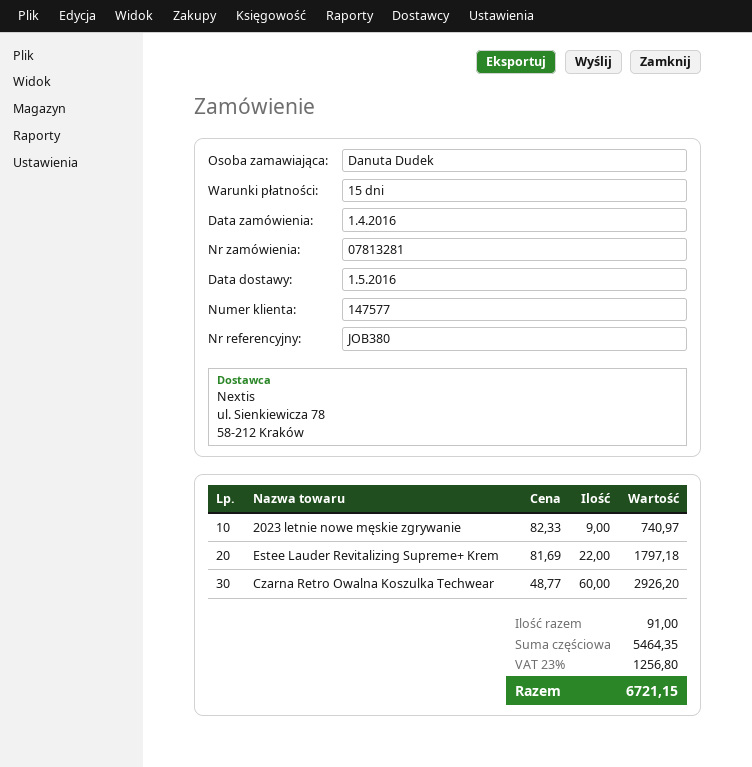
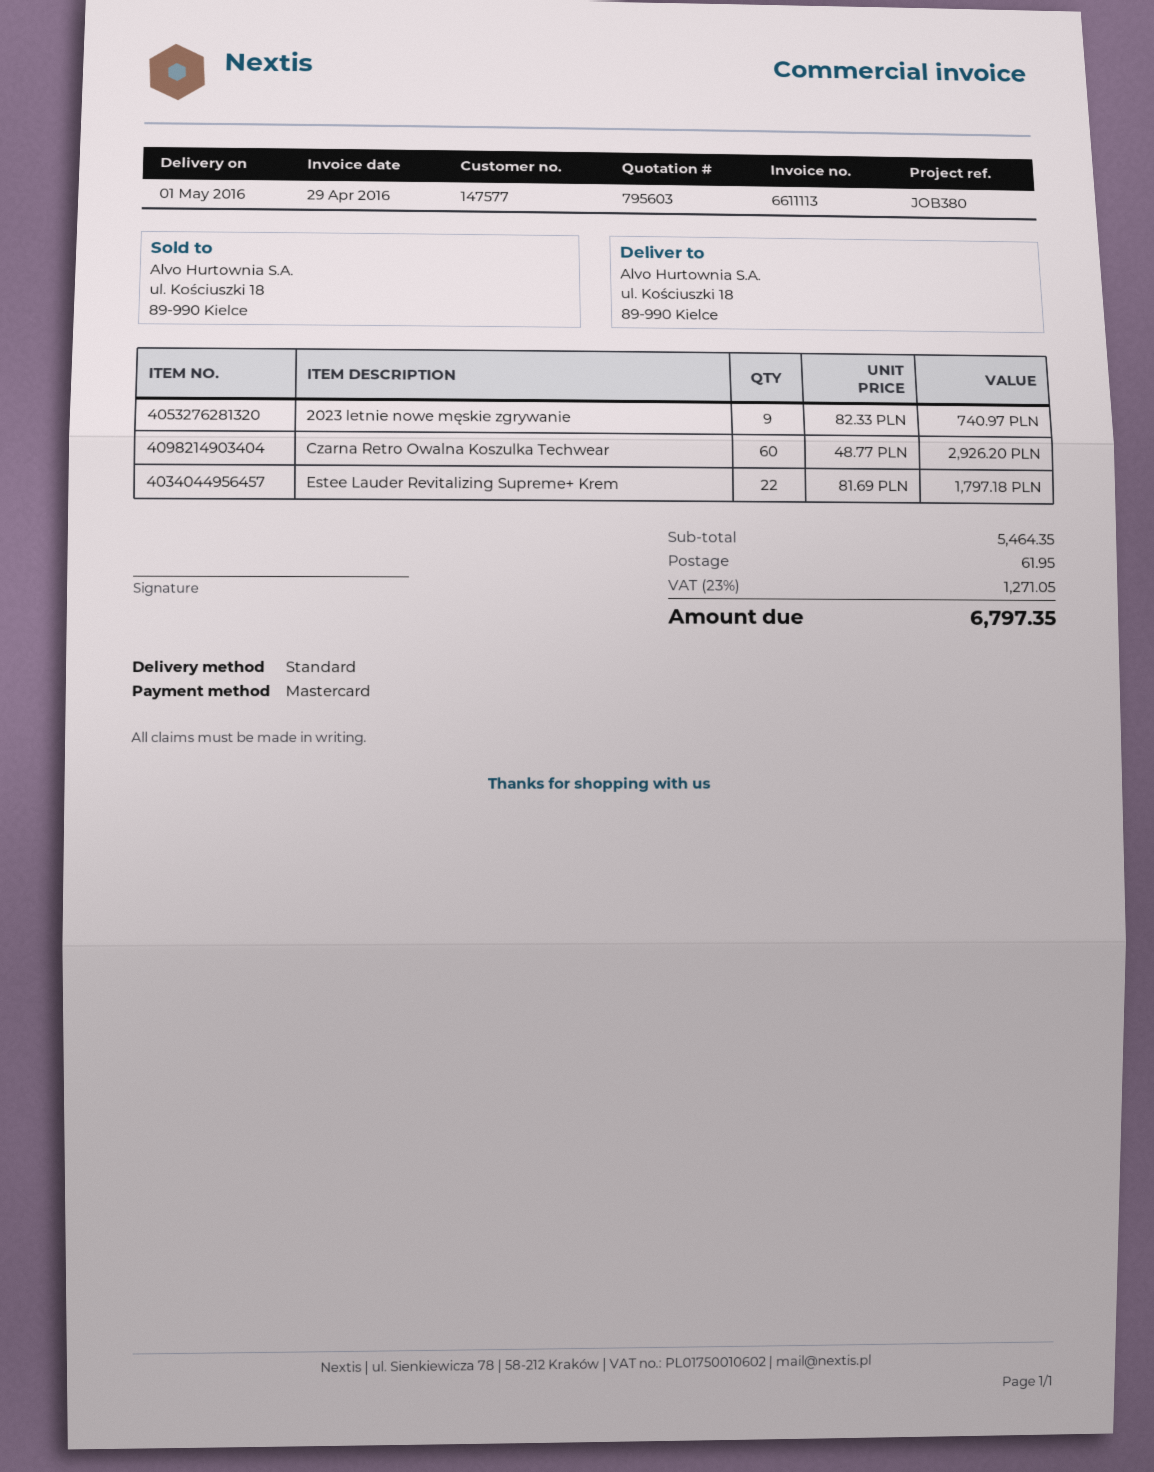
shipping: none -> 61.95
tax: 23% = 1256.80 -> 23% = 1271.05
total: 6721.15 -> 6797.35

